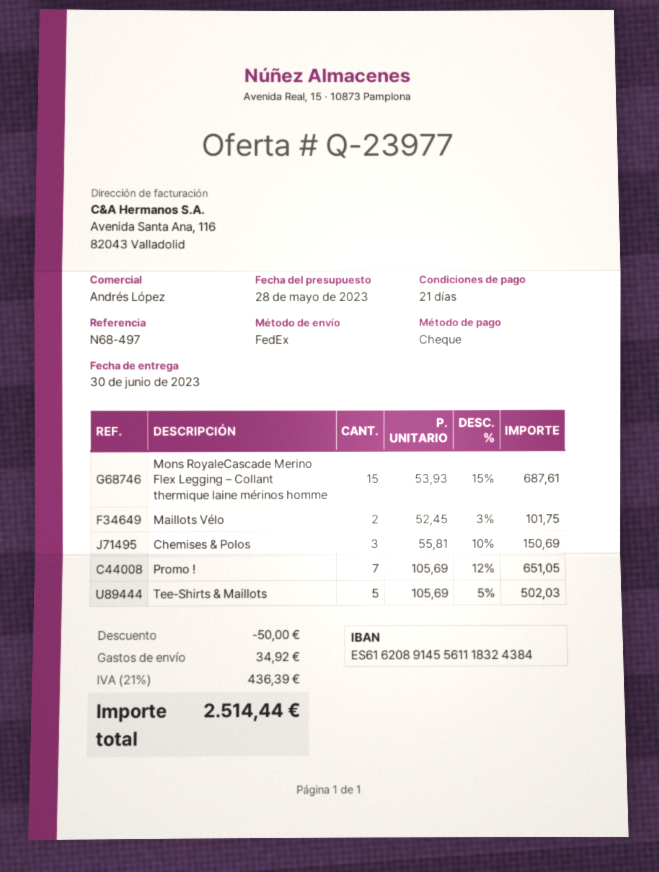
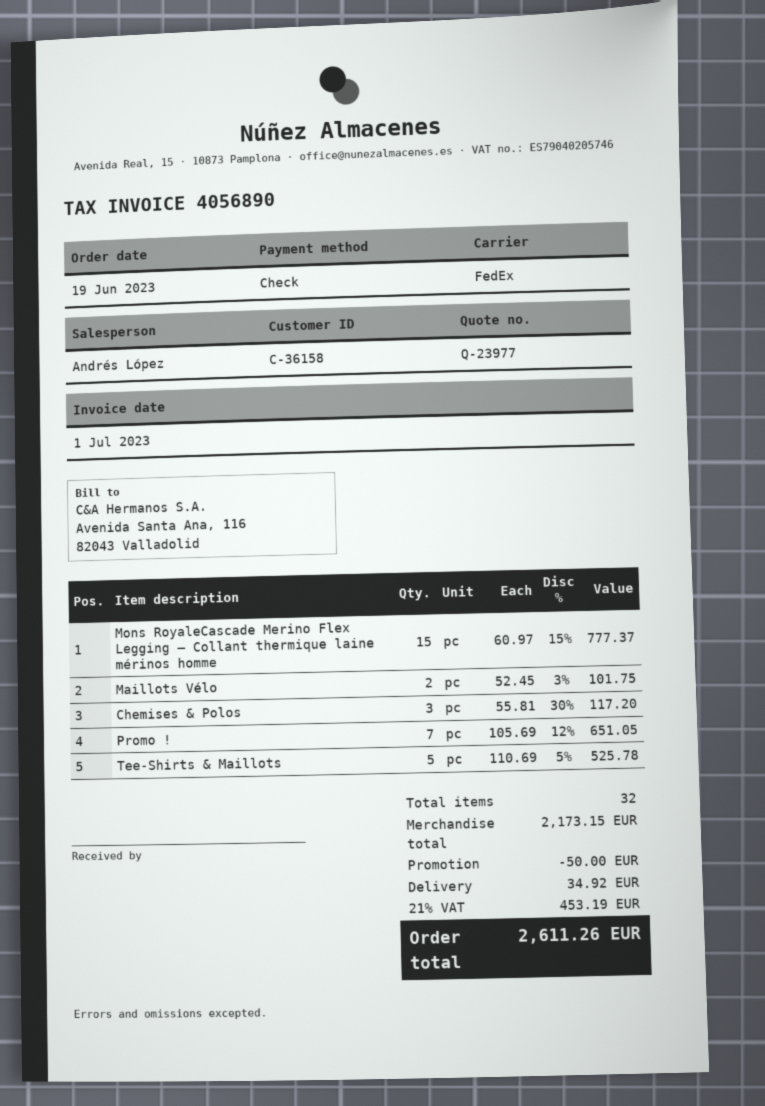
Mons RoyaleCascade Merino Flex Legging – Collant thermique laine mérinos homme: 15 x 53.93 - 15% = 687.61 -> 15 x 60.97 - 15% = 777.37
Chemises & Polos: 3 x 55.81 - 10% = 150.69 -> 3 x 55.81 - 30% = 117.20
Tee-Shirts & Maillots: 5 x 105.69 - 5% = 502.03 -> 5 x 110.69 - 5% = 525.78
tax: 21% = 436.39 -> 21% = 453.19
total: 2514.44 -> 2611.26

